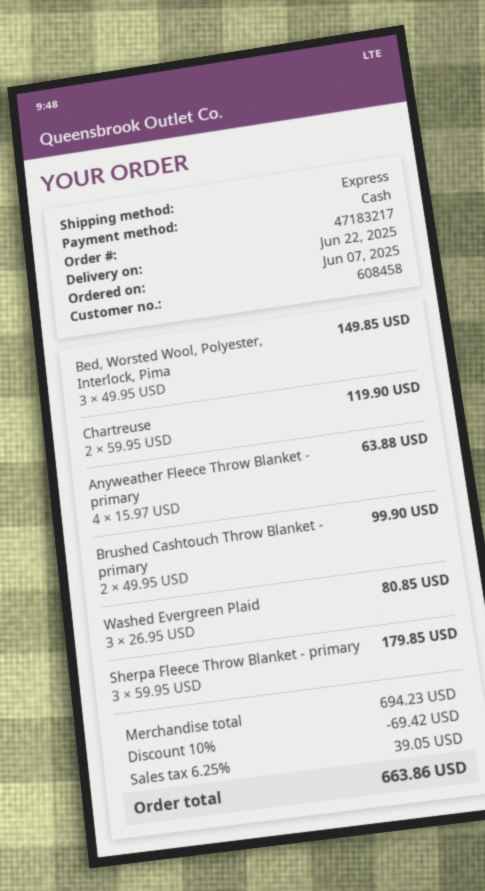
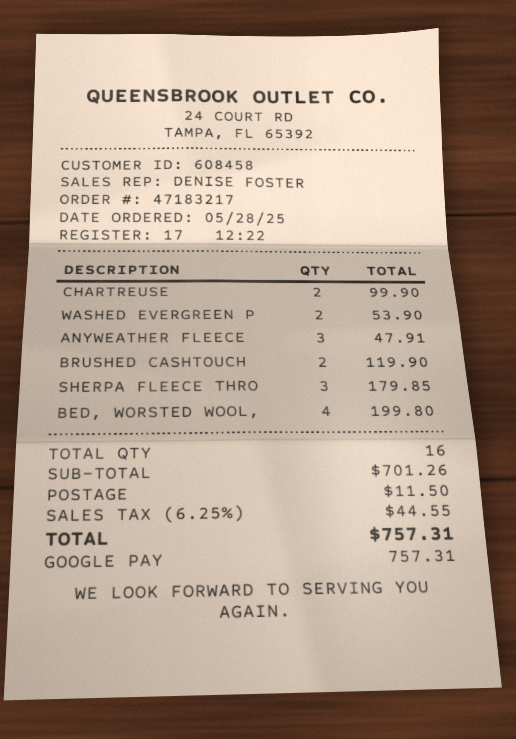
order date: 2025-06-07 -> 2025-05-28
payment method: cash -> Google Pay
Bed, Worsted Wool, Polyester, Interlock, Pima: 3 for 149.85 -> 4 for 199.80
Chartreuse: 2 for 119.90 -> 2 for 99.90
Anyweather Fleece Throw Blanket - primary: 4 for 63.88 -> 3 for 47.91
Brushed Cashtouch Throw Blanket - primary: 2 for 99.90 -> 2 for 119.90
Washed Evergreen Plaid: 3 for 80.85 -> 2 for 53.90
subtotal: 694.23 -> 701.26
discount: 10% = 69.42 -> none
shipping: none -> 11.50
tax: 6.25% = 39.05 -> 6.25% = 44.55
total: 663.86 -> 757.31

